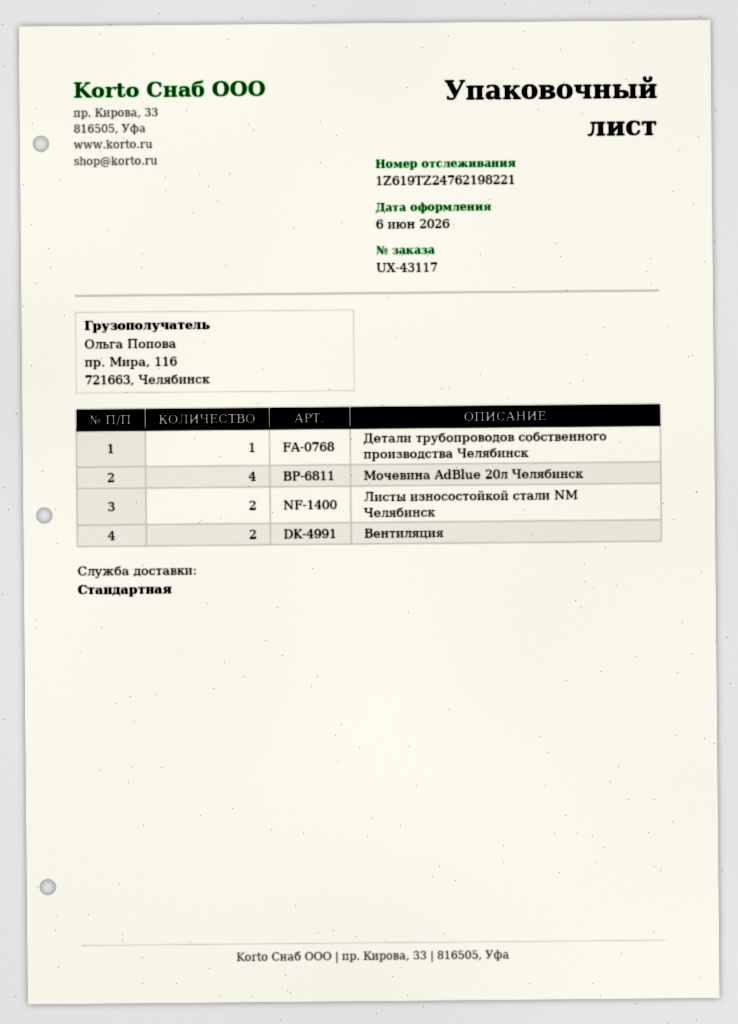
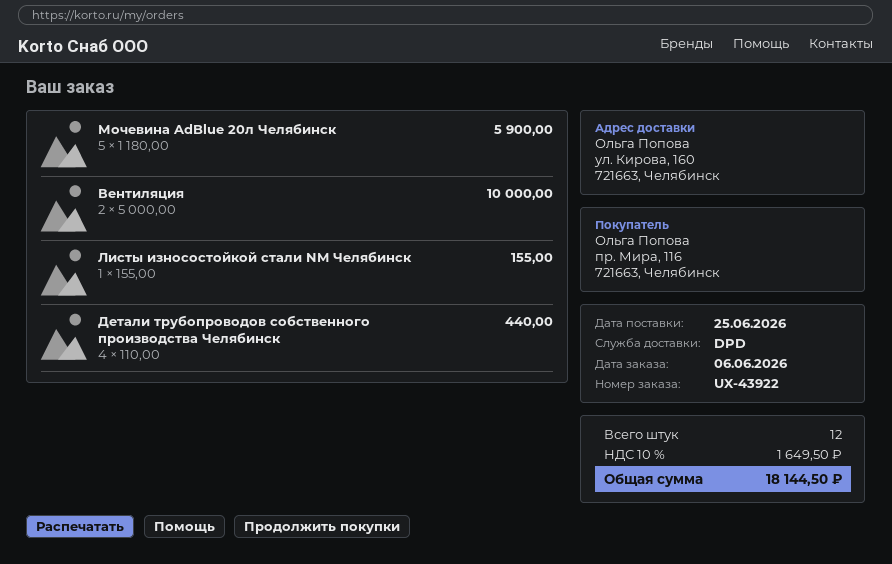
order number: UX-43117 -> UX-43922
shipping method: standard -> DPD
ship to: пр. Мира, 116, 721663, Челябинск -> ул. Кирова, 160, 721663, Челябинск
Детали трубопроводов собственного производства Челябинск: 1 -> 4
Мочевина AdBlue 20л Челябинск: 4 -> 5
Листы износостойкой стали NM Челябинск: 2 -> 1

